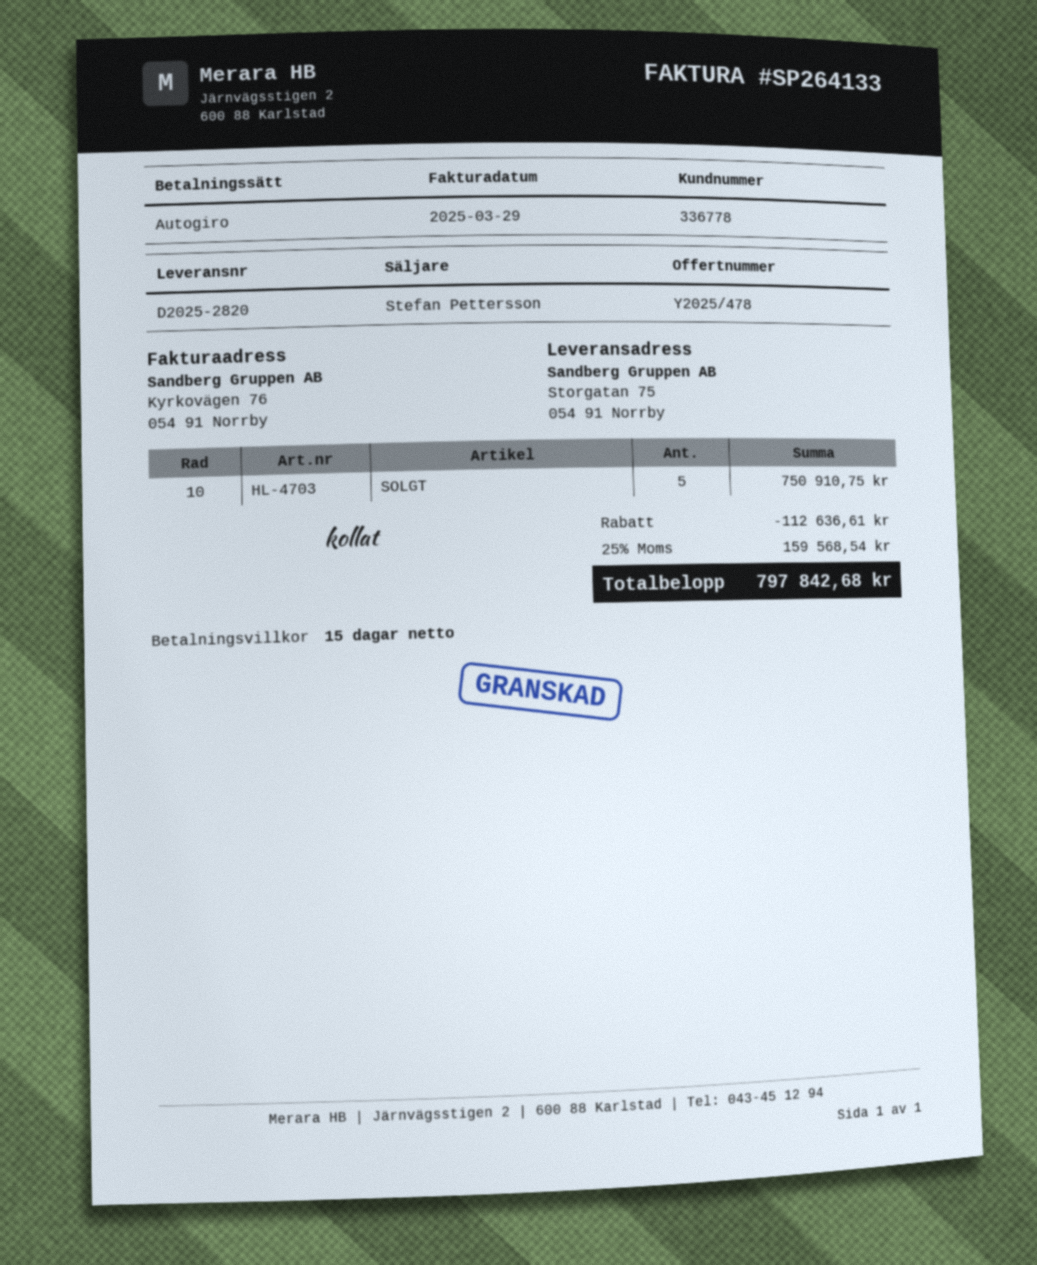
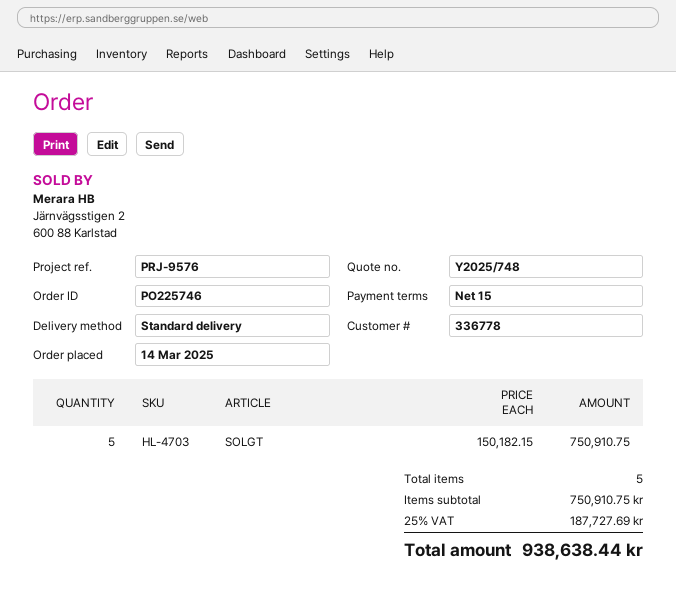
quote number: Y2025/478 -> Y2025/748
discount: 112636.61 -> none
tax: 25% = 159568.54 -> 25% = 187727.69
total: 797842.68 -> 938638.44

